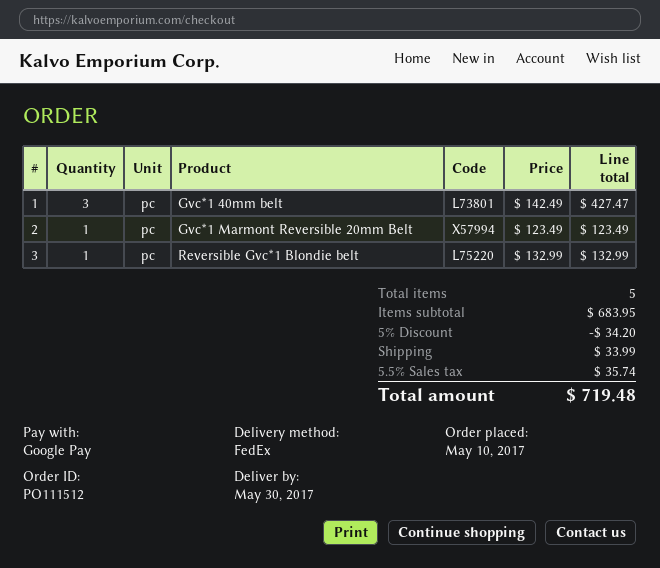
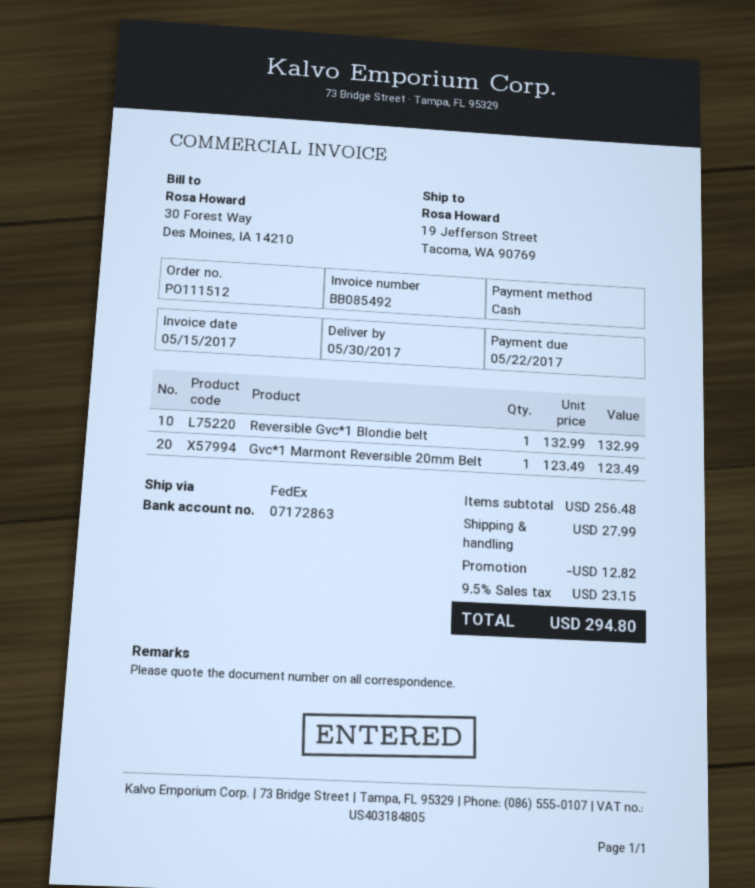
payment method: Google Pay -> cash
Gvc*1 40mm belt: 3 x 142.49 = 427.47 -> none
subtotal: 683.95 -> 256.48
discount: 34.20 -> 12.82
shipping: 33.99 -> 27.99
tax: 5.5% = 35.74 -> 9.5% = 23.15
total: 719.48 -> 294.80

